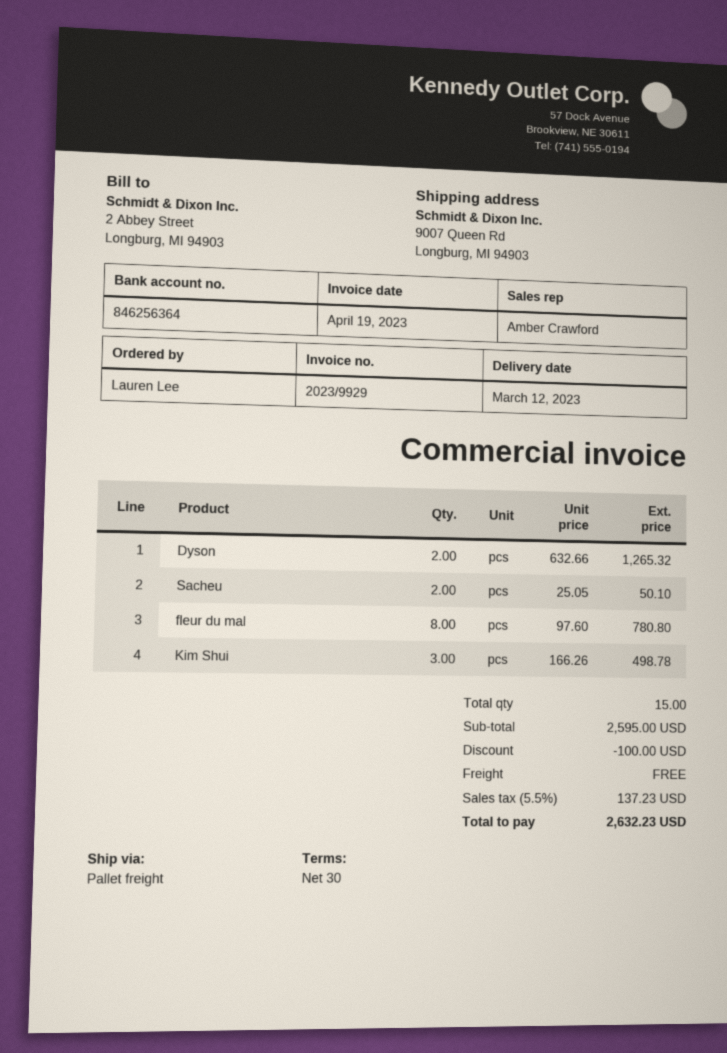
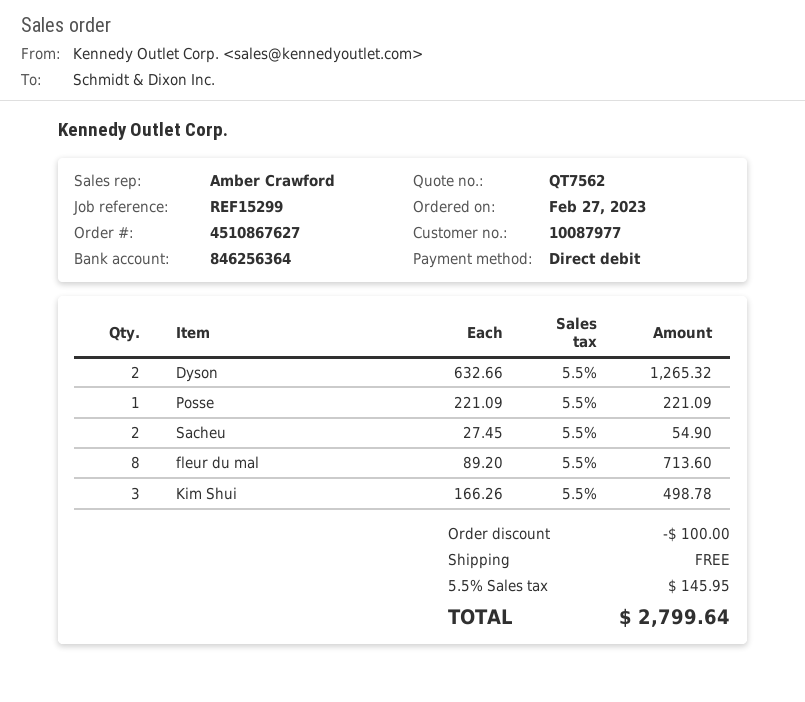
Sacheu: 2 x 25.05 = 50.10 -> 2 x 27.45 = 54.90
fleur du mal: 8 x 97.60 = 780.80 -> 8 x 89.20 = 713.60
Posse: none -> 1 x 221.09 = 221.09
tax: 5.5% = 137.23 -> 5.5% = 145.95
total: 2632.23 -> 2799.64

